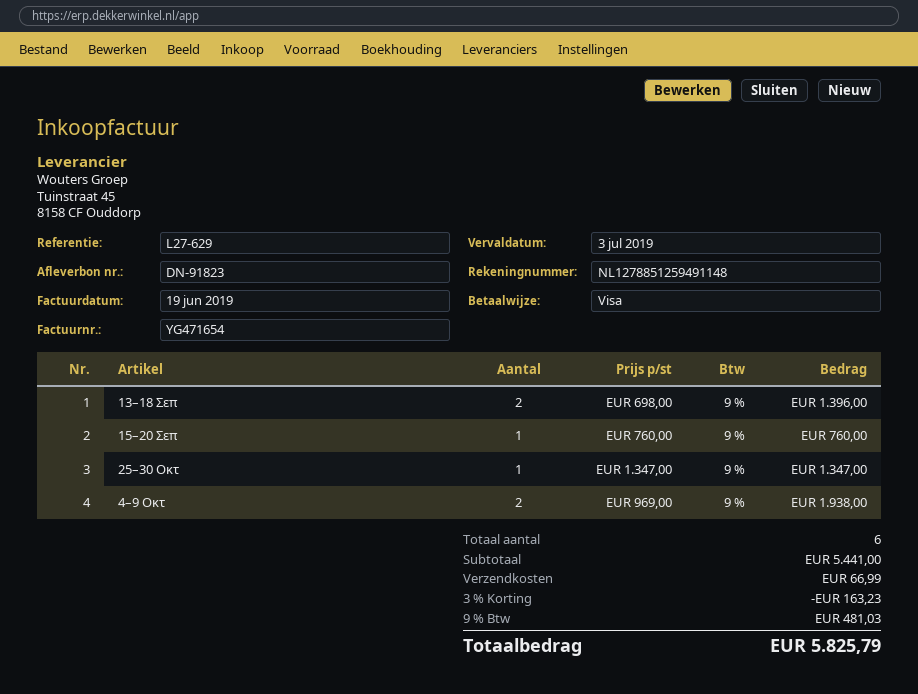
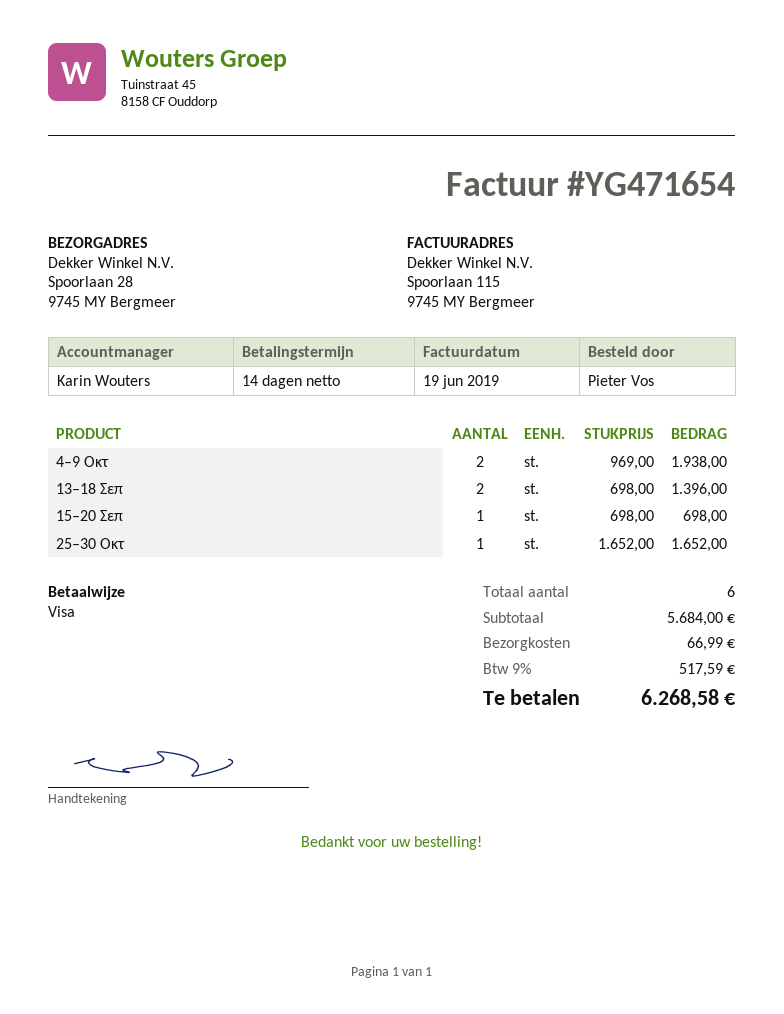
15–20 Σεπ: 1 x 760.00 = 760.00 -> 1 x 698.00 = 698.00
25–30 Οκτ: 1 x 1347.00 = 1347.00 -> 1 x 1652.00 = 1652.00
subtotal: 5441.00 -> 5684.00
discount: 3% = 163.23 -> none
tax: 9% = 481.03 -> 9% = 517.59
total: 5825.79 -> 6268.58

